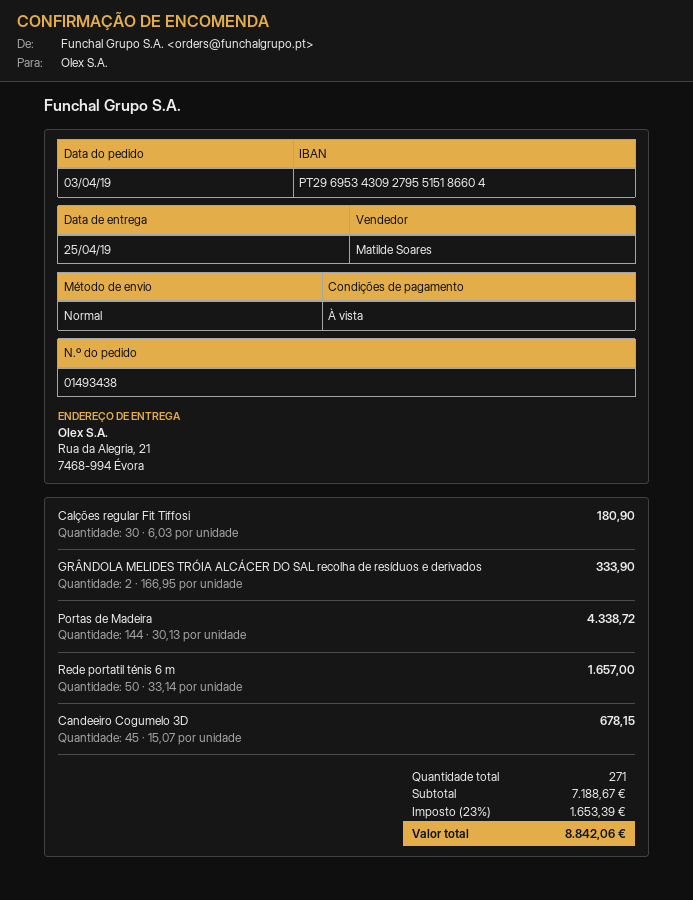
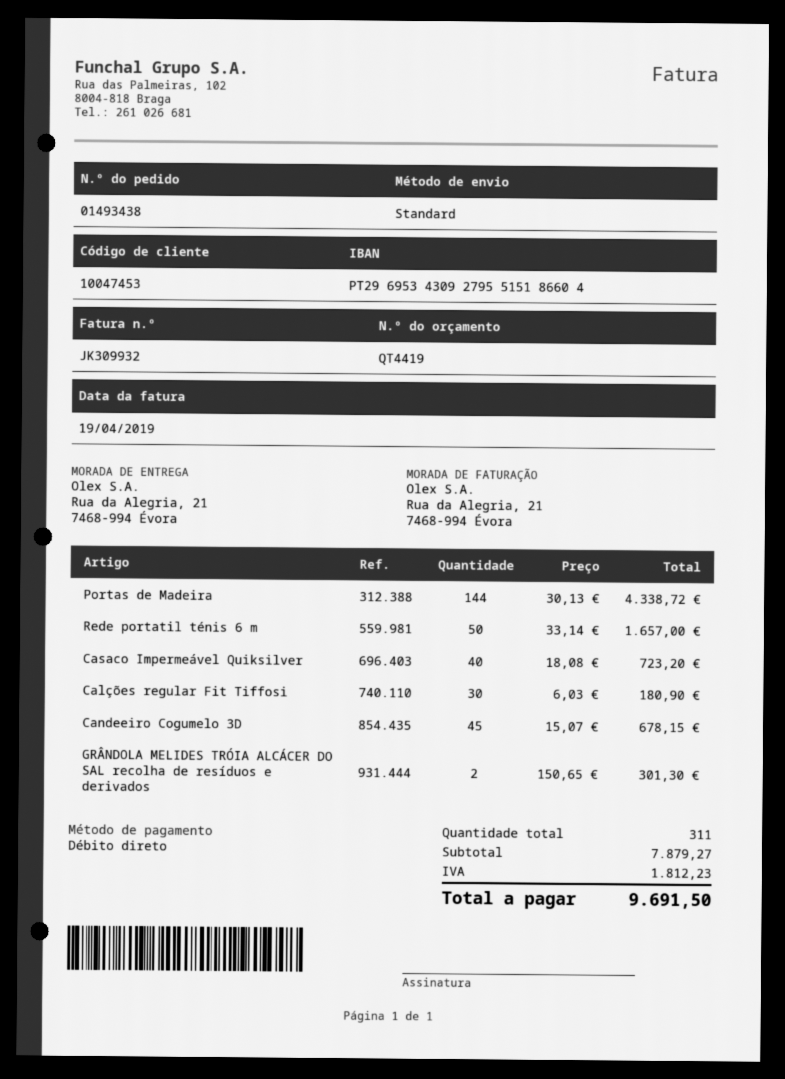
GRÂNDOLA MELIDES TRÓIA ALCÁCER DO SAL recolha de resíduos e derivados: 2 x 166.95 = 333.90 -> 2 x 150.65 = 301.30
Casaco Impermeável Quiksilver: none -> 40 x 18.08 = 723.20
total quantity: 271 -> 311
subtotal: 7188.67 -> 7879.27
tax: 1653.39 -> 1812.23
total: 8842.06 -> 9691.50

